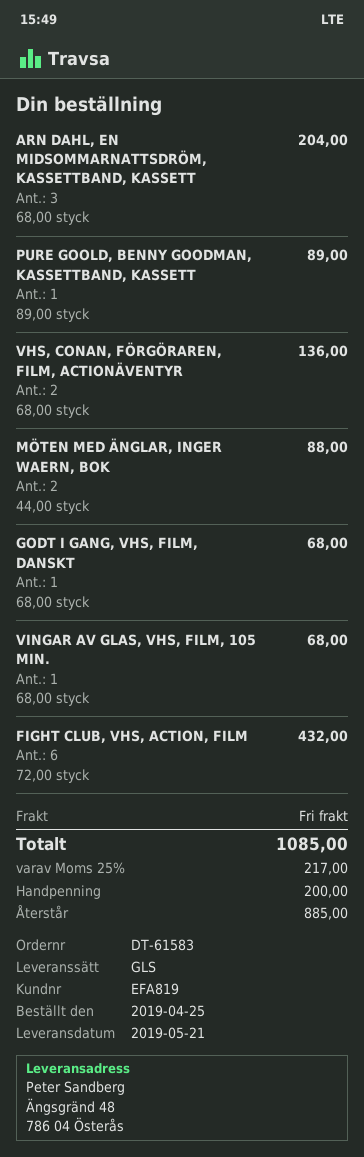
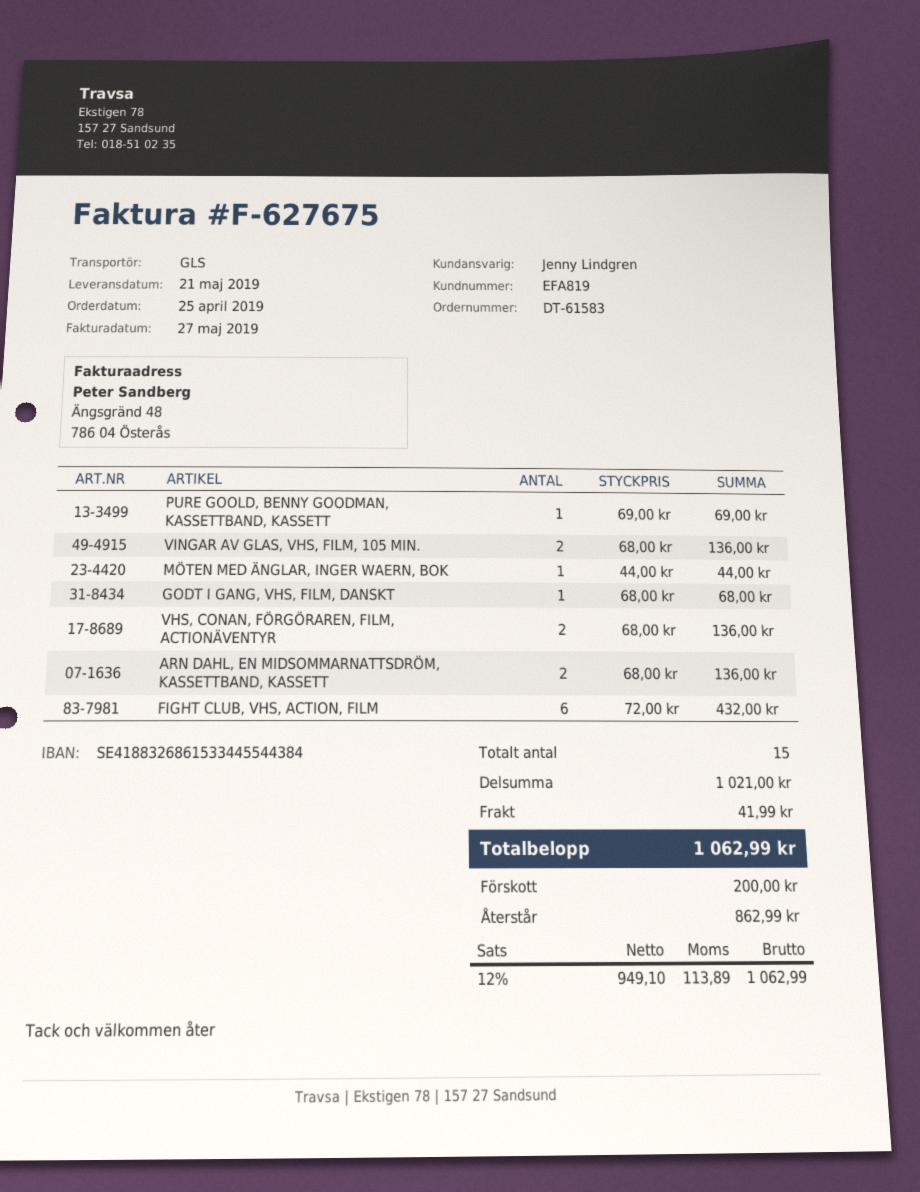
ARN DAHL, EN MIDSOMMARNATTSDRÖM, KASSETTBAND, KASSETT: 3 x 68.00 = 204.00 -> 2 x 68.00 = 136.00
PURE GOOLD, BENNY GOODMAN, KASSETTBAND, KASSETT: 1 x 89.00 = 89.00 -> 1 x 69.00 = 69.00
MÖTEN MED ÄNGLAR, INGER WAERN, BOK: 2 x 44.00 = 88.00 -> 1 x 44.00 = 44.00
VINGAR AV GLAS, VHS, FILM, 105 MIN.: 1 x 68.00 = 68.00 -> 2 x 68.00 = 136.00
shipping: 0.00 -> 41.99
tax: 25% = 217.00 -> 12% = 113.89
total: 1085.00 -> 1062.99
balance: 885.00 -> 862.99

